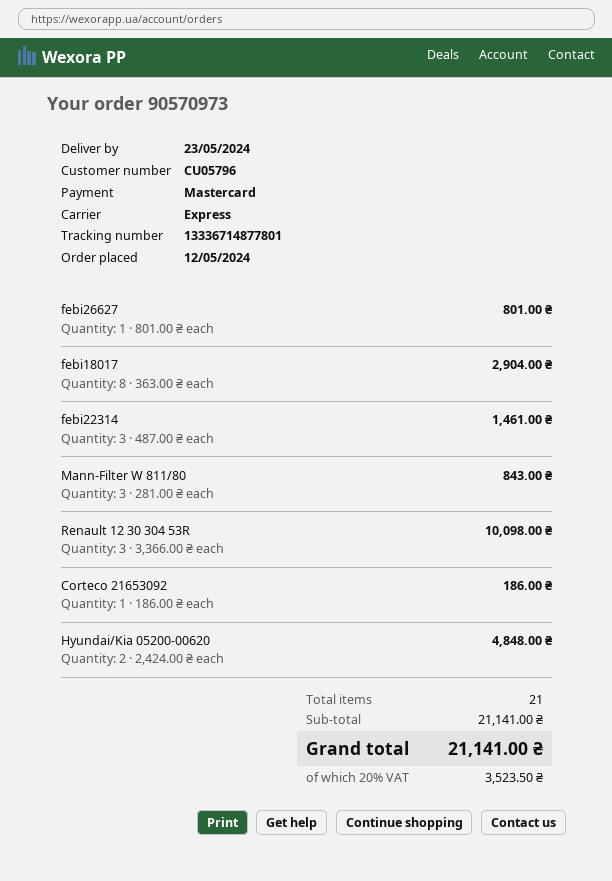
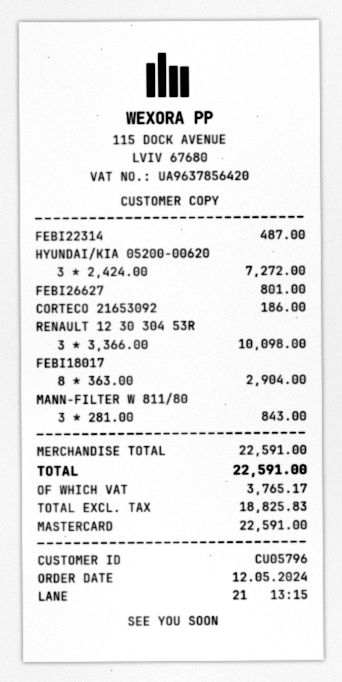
febi22314: 3 x 487.00 = 1461.00 -> 1 x 487.00 = 487.00
Hyundai/Kia 05200-00620: 2 x 2424.00 = 4848.00 -> 3 x 2424.00 = 7272.00
subtotal: 21141.00 -> 22591.00
tax: 3523.50 -> 3765.17
total: 21141.00 -> 22591.00

